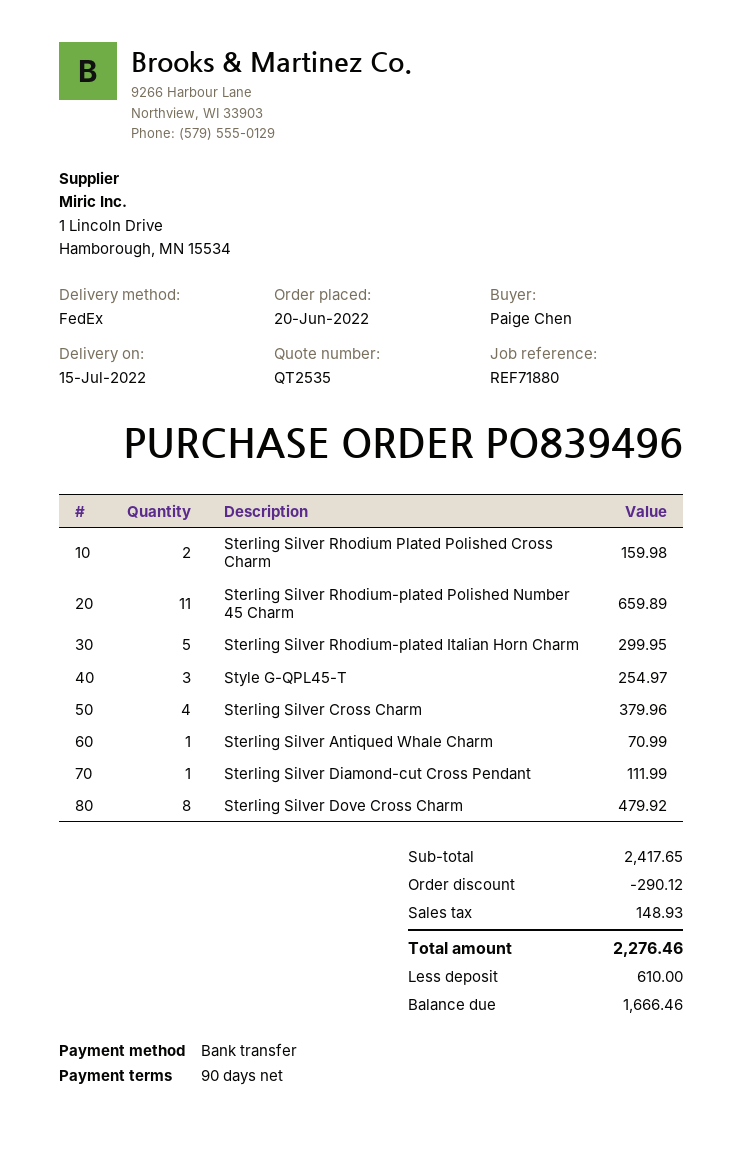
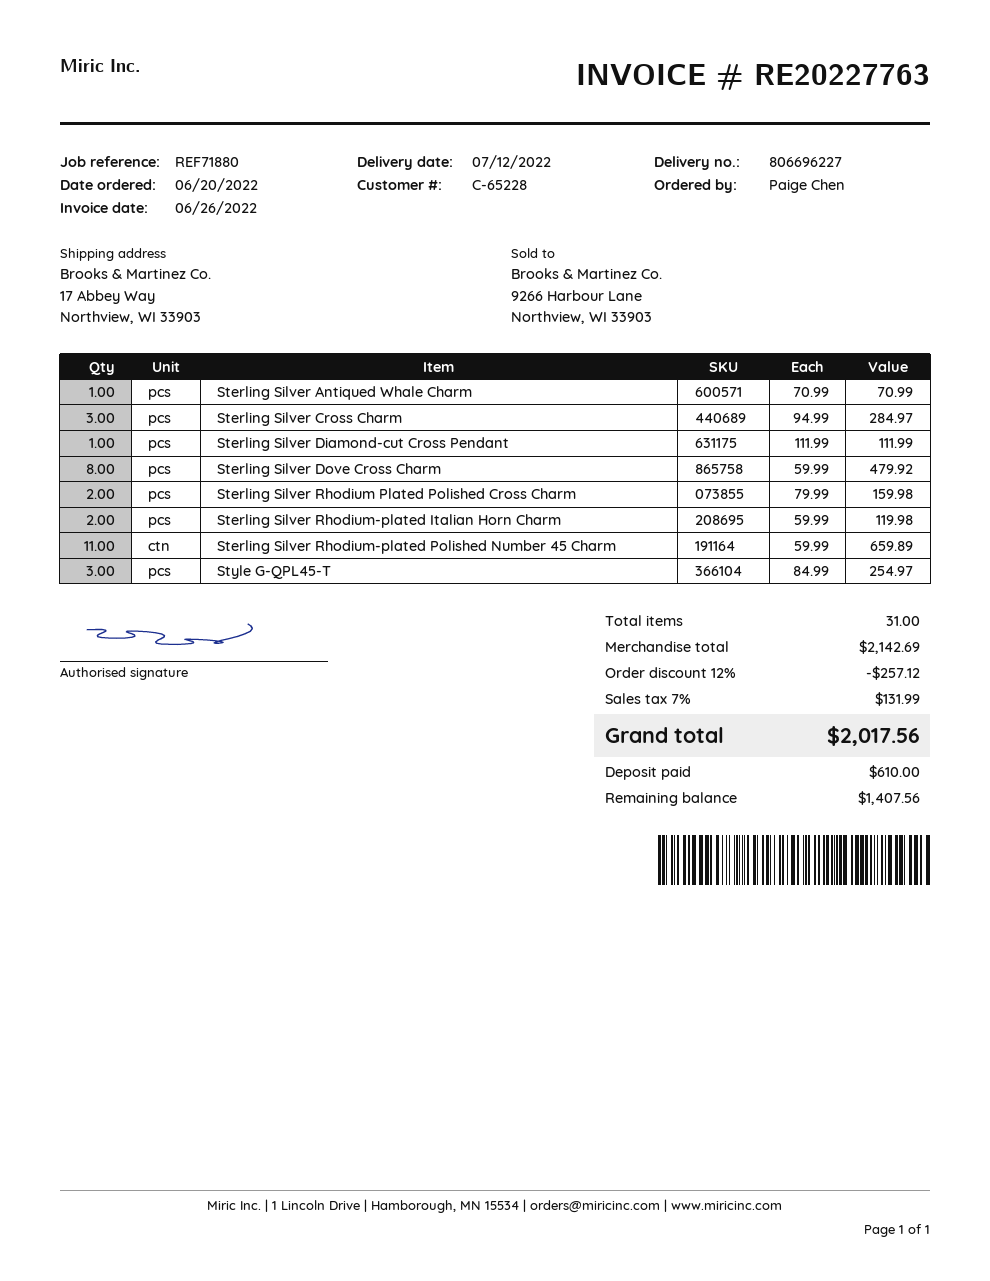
delivery date: 2022-07-15 -> 2022-07-12
Sterling Silver Rhodium-plated Italian Horn Charm: 5 for 299.95 -> 2 for 119.98
Sterling Silver Cross Charm: 4 for 379.96 -> 3 for 284.97
subtotal: 2417.65 -> 2142.69
discount: 290.12 -> 257.12
tax: 148.93 -> 131.99
total: 2276.46 -> 2017.56
balance: 1666.46 -> 1407.56

